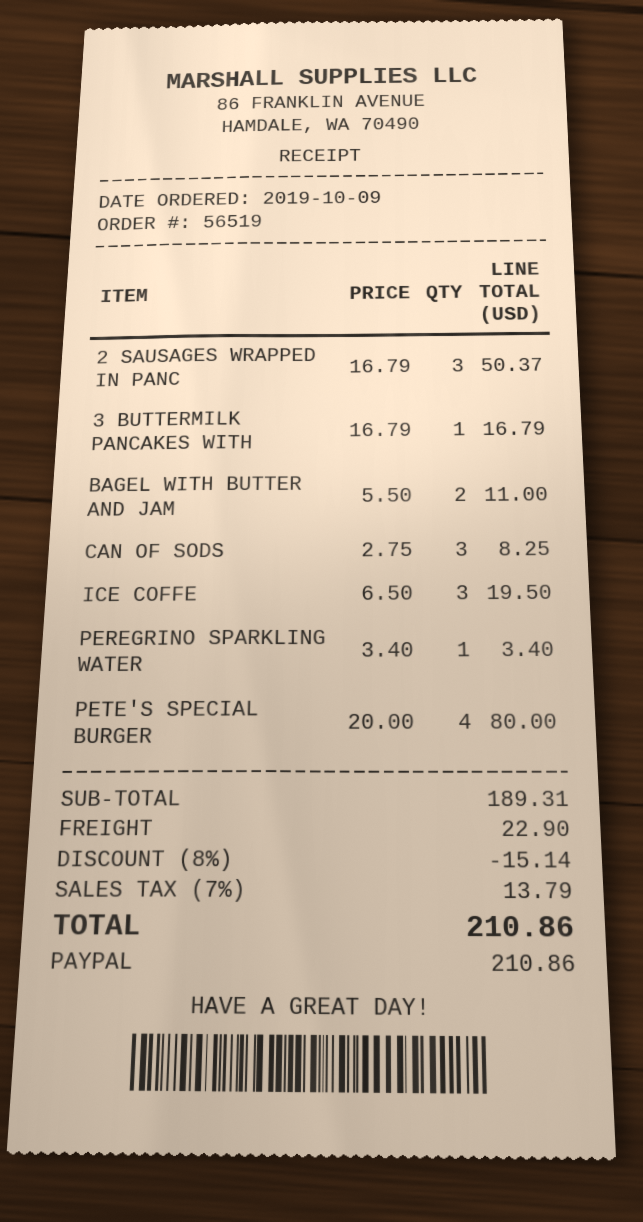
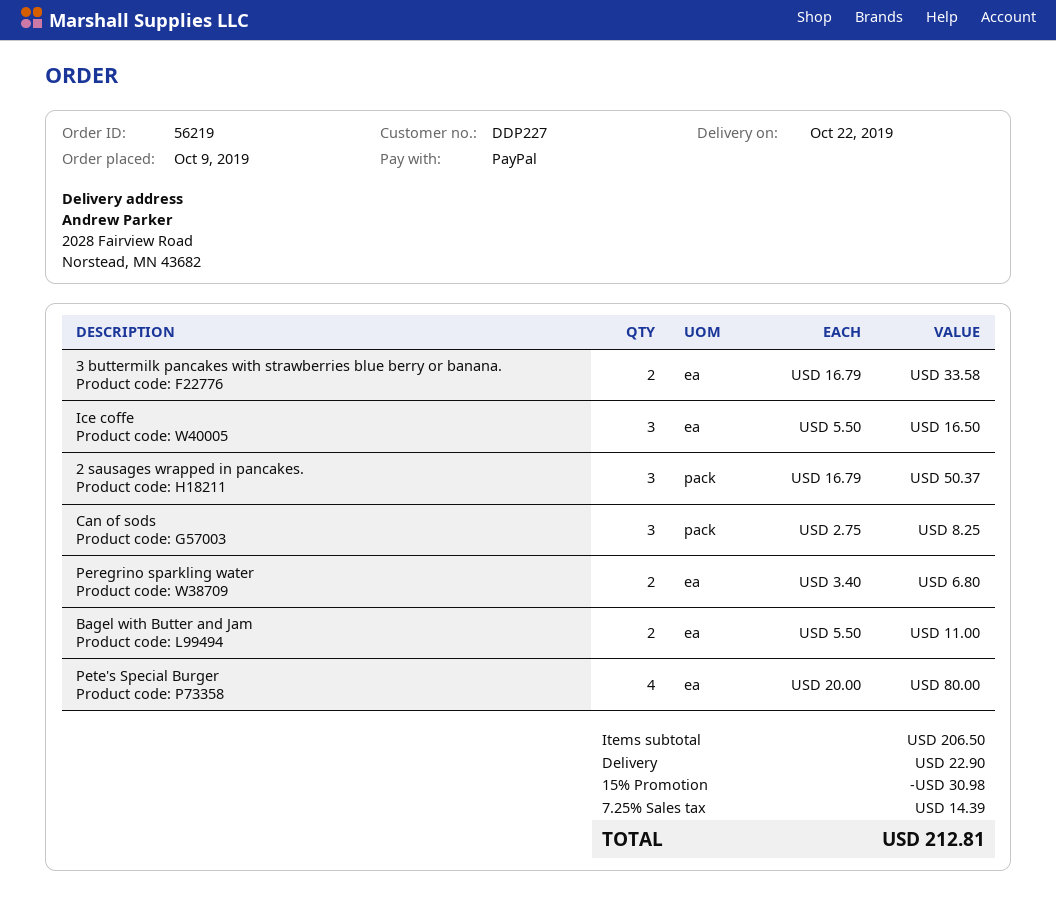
order number: 56519 -> 56219
3 BUTTERMILK PANCAKES WITH: 1 x 16.79 = 16.79 -> 2 x 16.79 = 33.58
ICE COFFE: 3 x 6.50 = 19.50 -> 3 x 5.50 = 16.50
PEREGRINO SPARKLING WATER: 1 x 3.40 = 3.40 -> 2 x 3.40 = 6.80
subtotal: 189.31 -> 206.50
discount: 8% = 15.14 -> 15% = 30.98
tax: 7% = 13.79 -> 7.25% = 14.39
total: 210.86 -> 212.81

